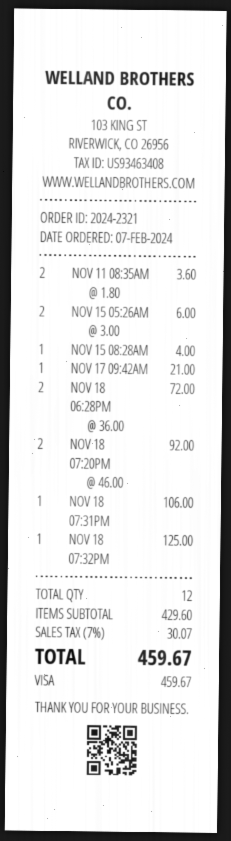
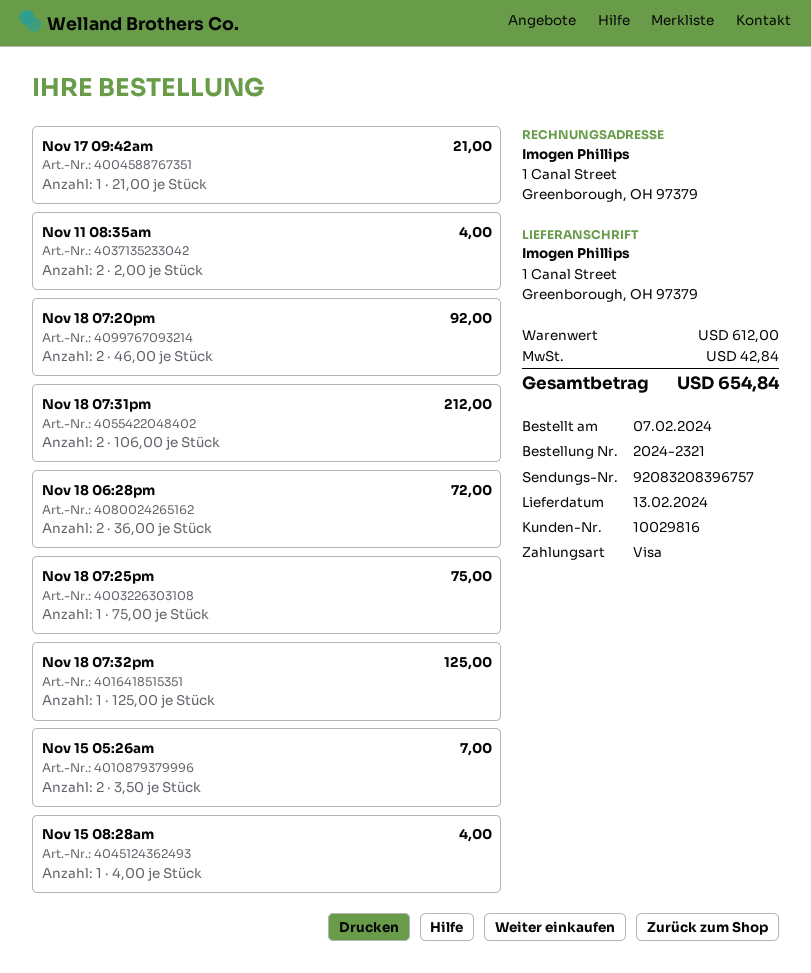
NOV 11 08:35AM: 2 x 1.80 = 3.60 -> 2 x 2.00 = 4.00
NOV 15 05:26AM: 2 x 3.00 = 6.00 -> 2 x 3.50 = 7.00
NOV 18 07:31PM: 1 x 106.00 = 106.00 -> 2 x 106.00 = 212.00
Nov 18 07:25pm: none -> 1 x 75.00 = 75.00
subtotal: 429.60 -> 612.00
tax: 30.07 -> 42.84
total: 459.67 -> 654.84

